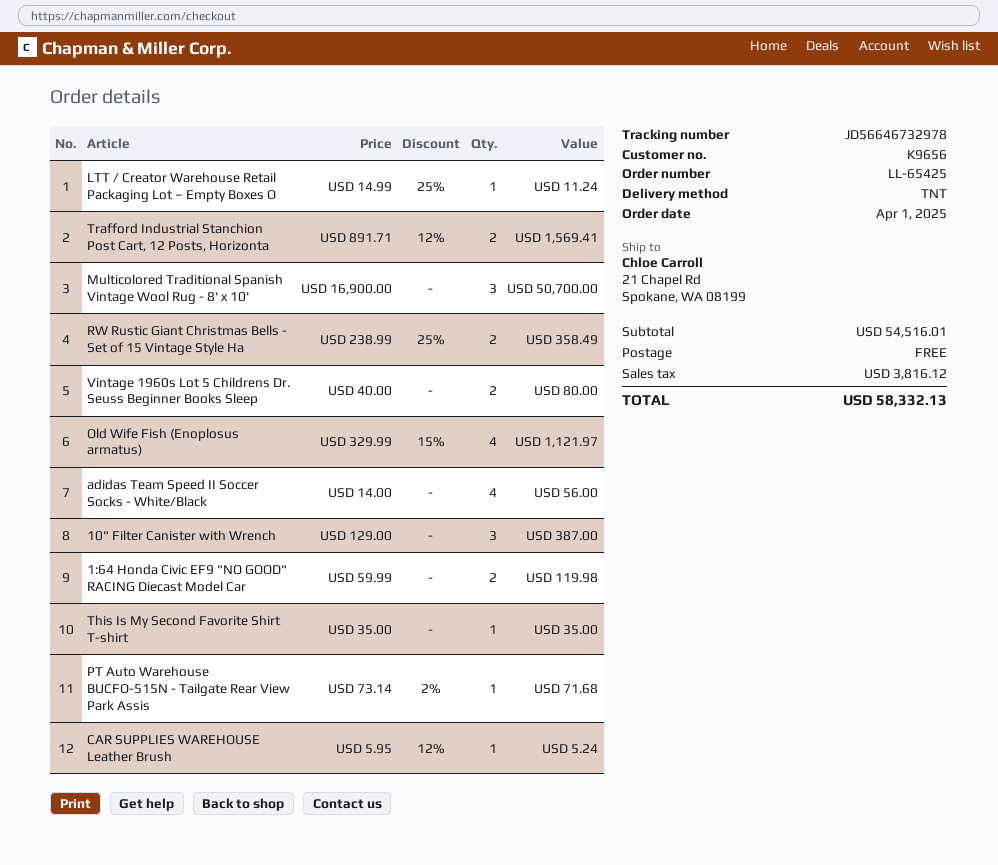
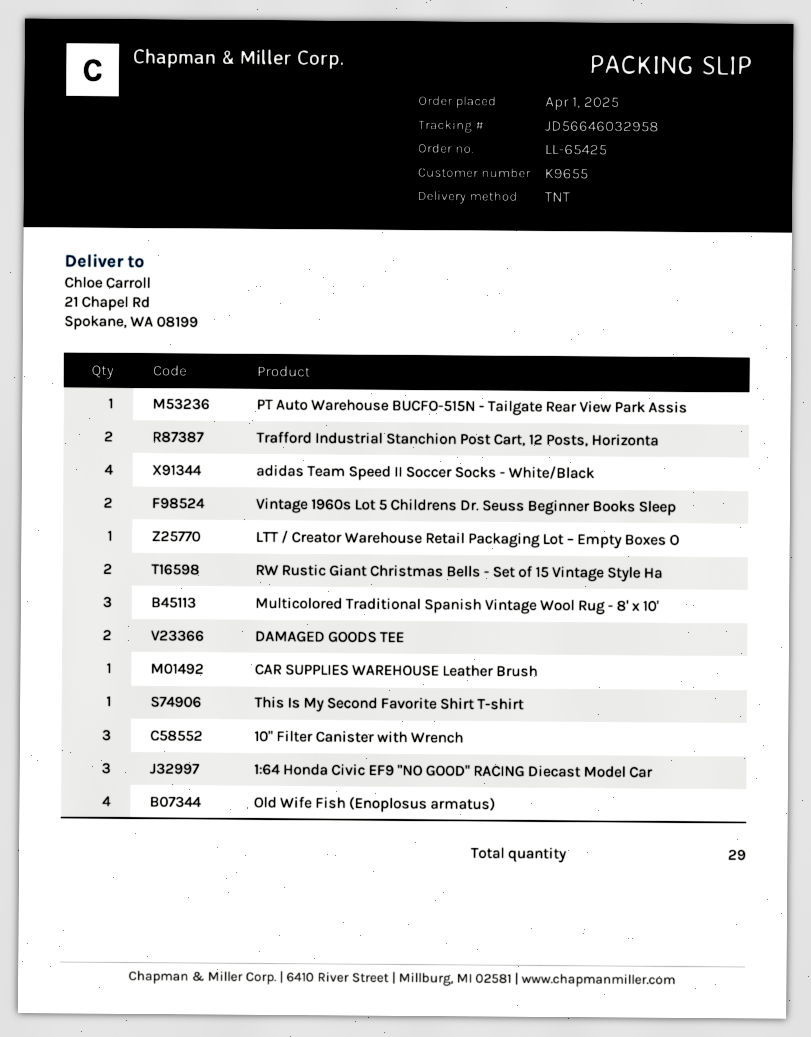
customer number: K9656 -> K9655
tracking number: JD56646732978 -> JD56646032958
1:64 Honda Civic EF9 "NO GOOD" RACING Diecast Model Car: 2 -> 3
DAMAGED GOODS TEE: none -> 2

